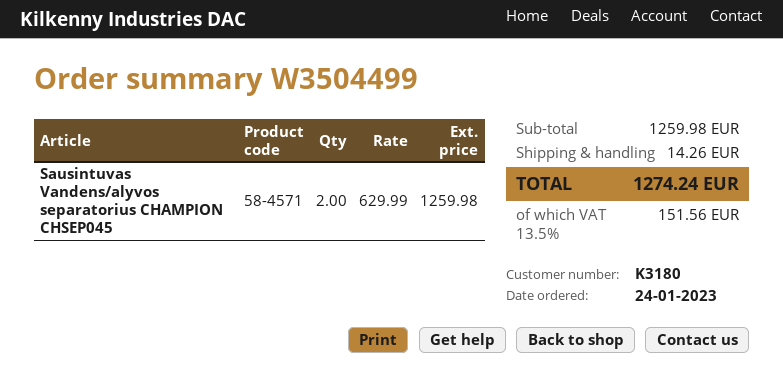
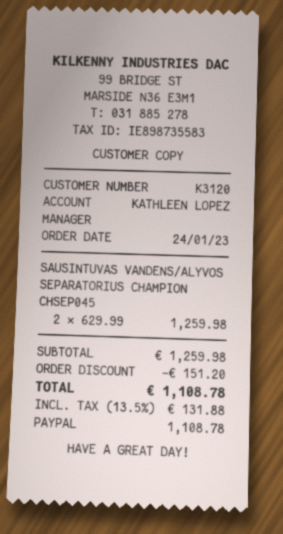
customer number: K3180 -> K3120
discount: none -> 151.20
shipping: 14.26 -> none
tax: 13.5% = 151.56 -> 13.5% = 131.88
total: 1274.24 -> 1108.78

